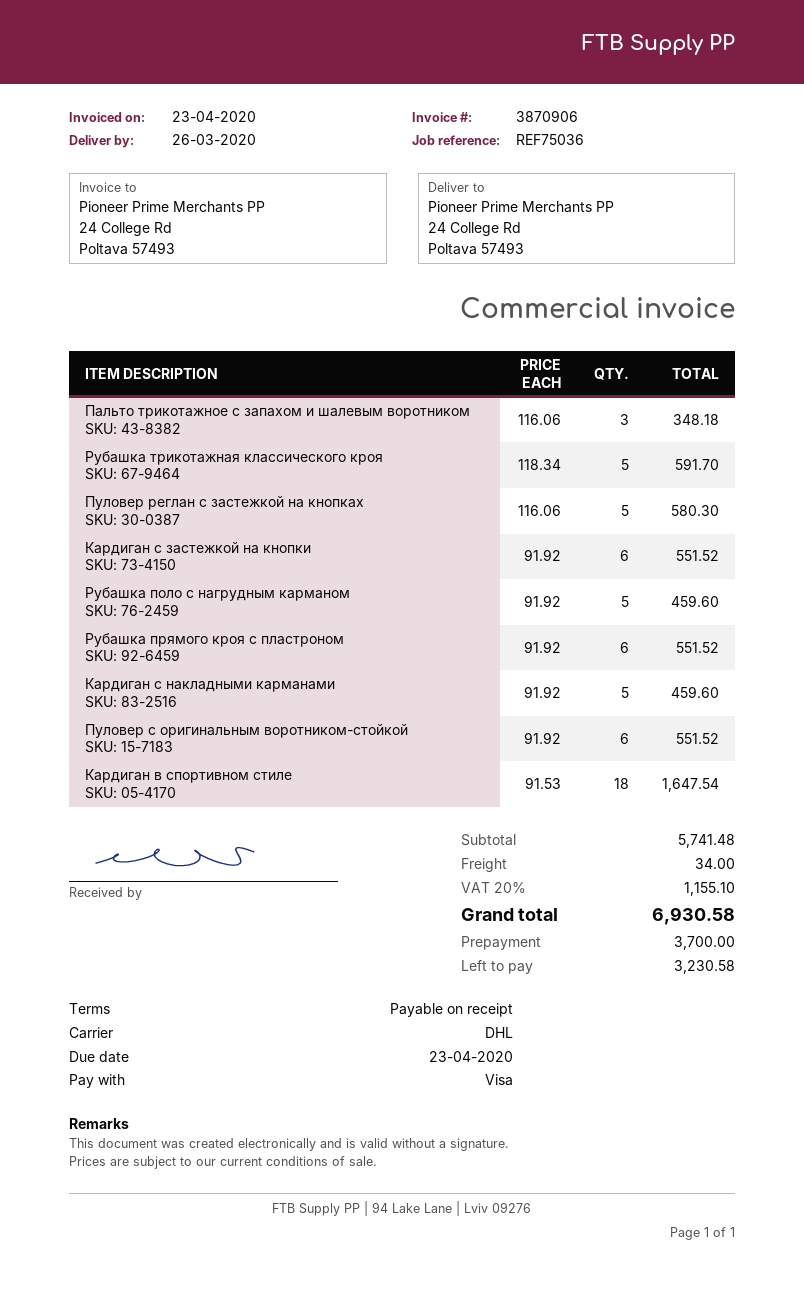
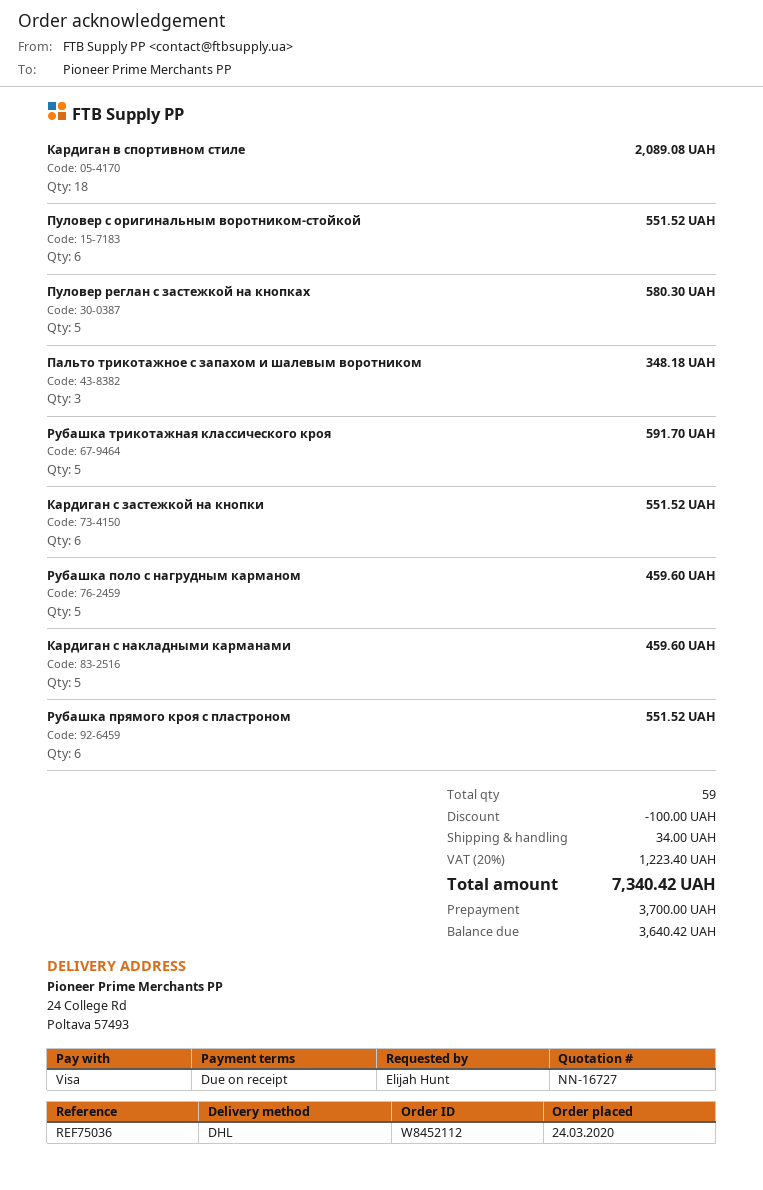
Кардиган в спортивном стиле: 18 for 1647.54 -> 18 for 2089.08
discount: none -> 100.00
tax: 20% = 1155.10 -> 20% = 1223.40
total: 6930.58 -> 7340.42
balance: 3230.58 -> 3640.42

